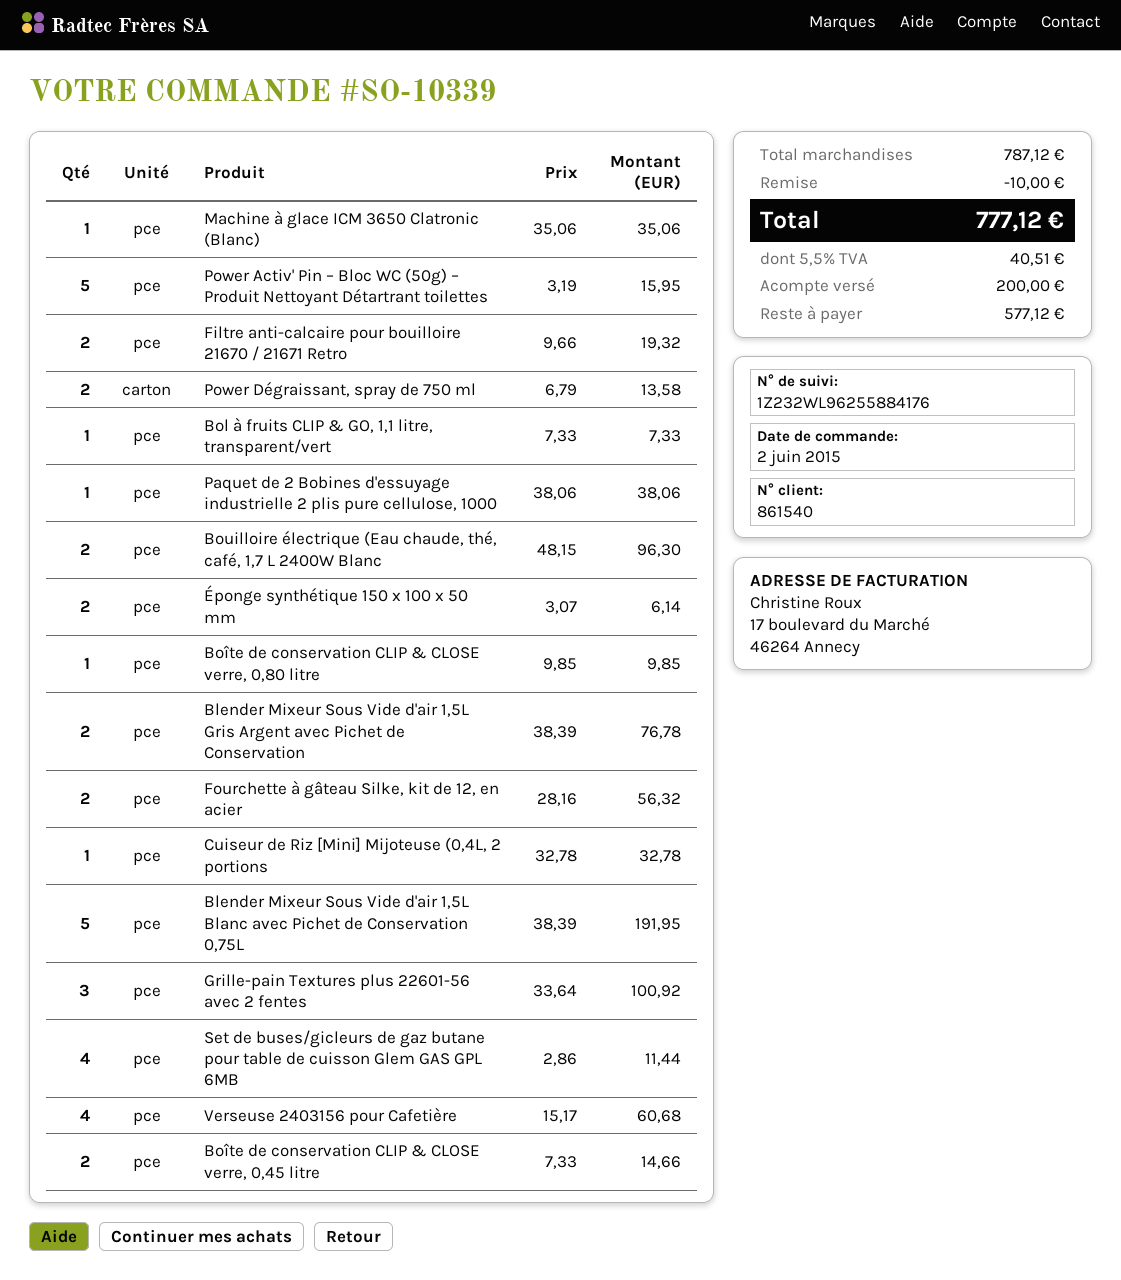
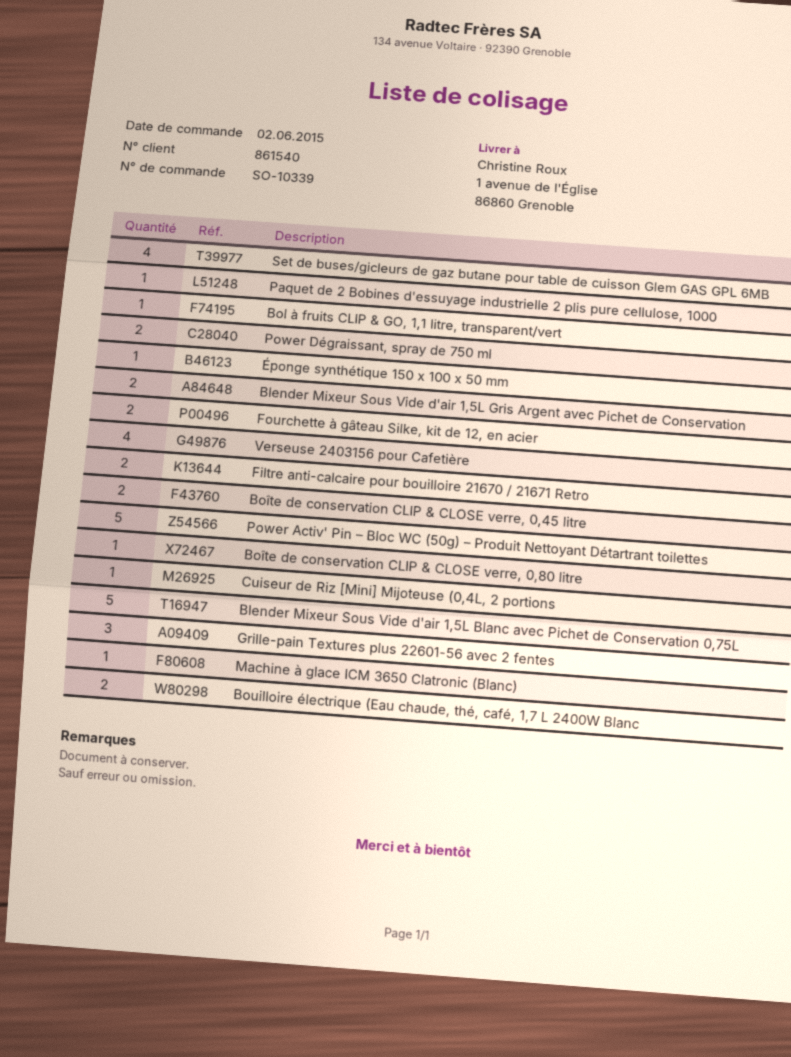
Éponge synthétique 150 x 100 x 50 mm: 2 -> 1

